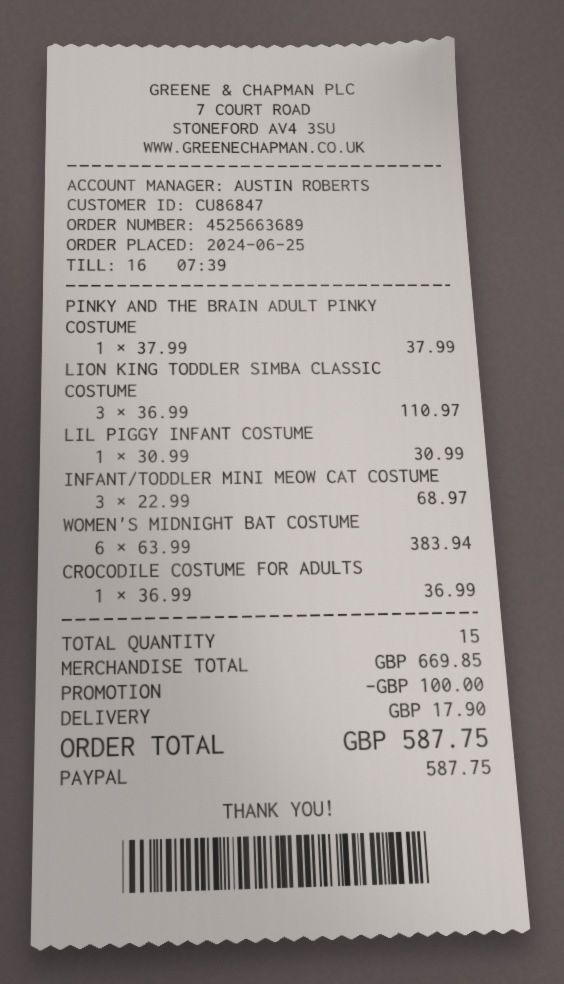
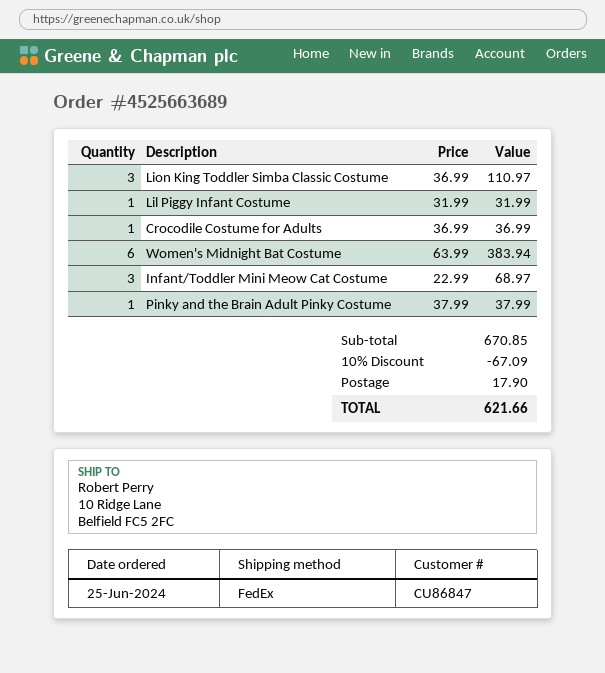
LIL PIGGY INFANT COSTUME: 1 x 30.99 = 30.99 -> 1 x 31.99 = 31.99
subtotal: 669.85 -> 670.85
discount: 100.00 -> 67.09
total: 587.75 -> 621.66

